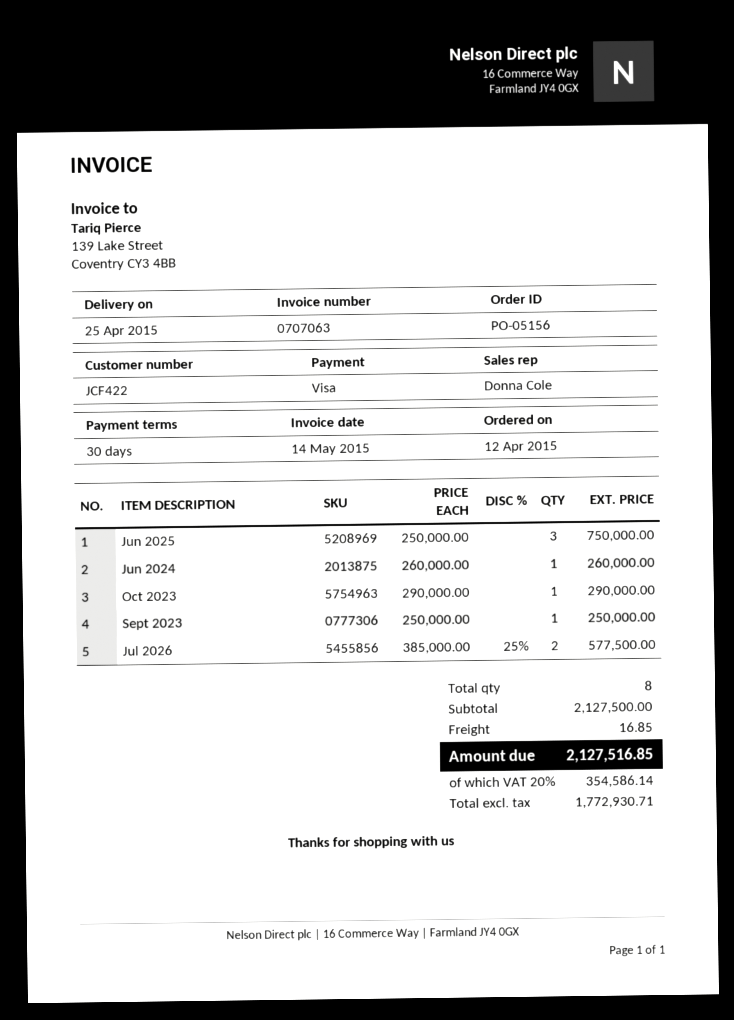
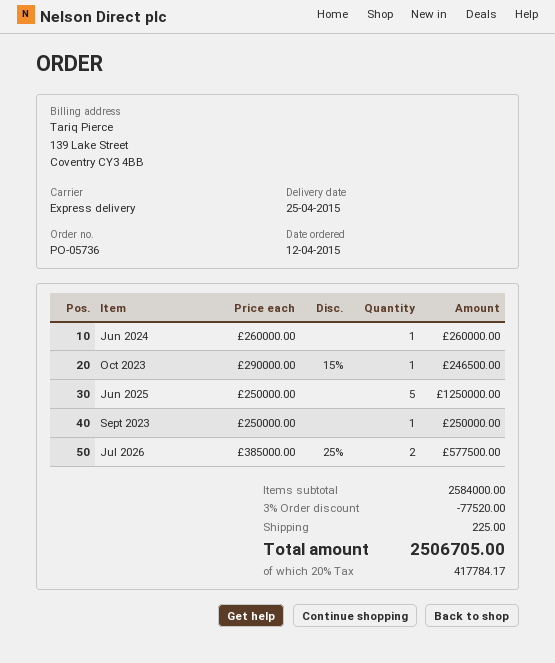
order number: PO-05156 -> PO-05736
Jun 2025: 3 x 250000.00 = 750000.00 -> 5 x 250000.00 = 1250000.00
Oct 2023: 1 x 290000.00 = 290000.00 -> 1 x 290000.00 - 15% = 246500.00
subtotal: 2127500.00 -> 2584000.00
discount: none -> 3% = 77520.00
shipping: 16.85 -> 225.00
tax: 20% = 354586.14 -> 20% = 417784.17
total: 2127516.85 -> 2506705.00

